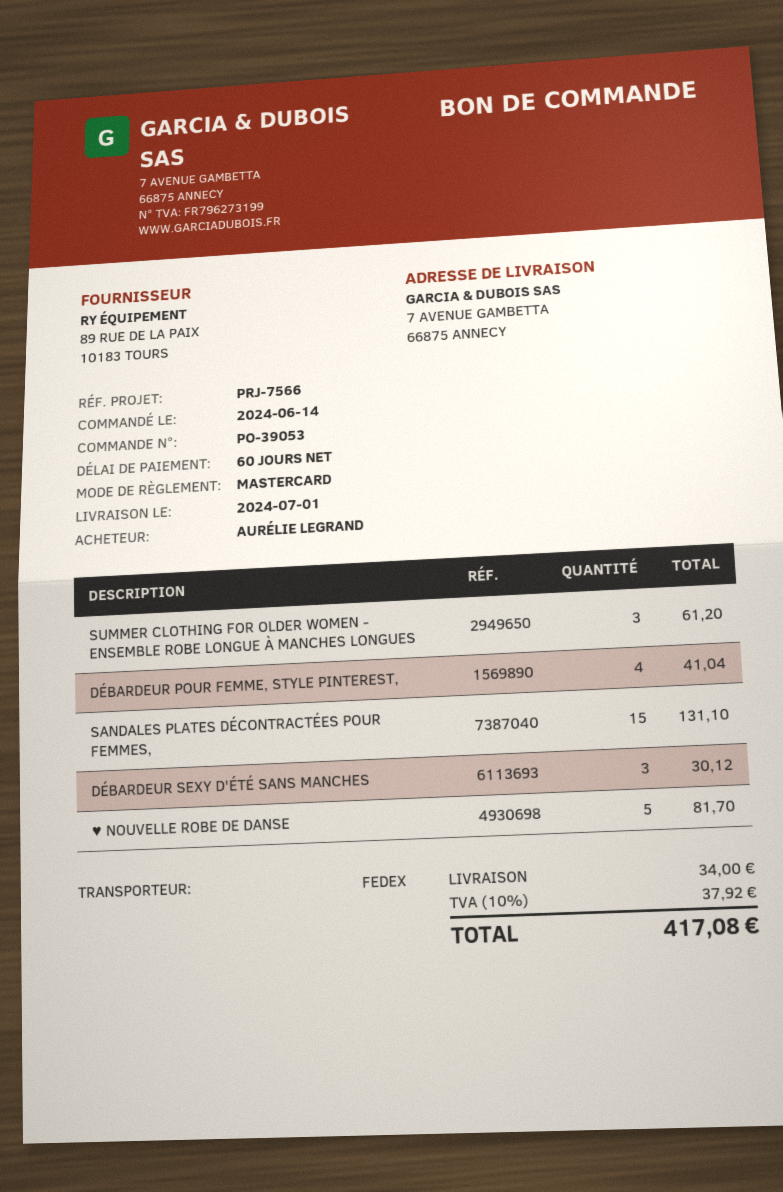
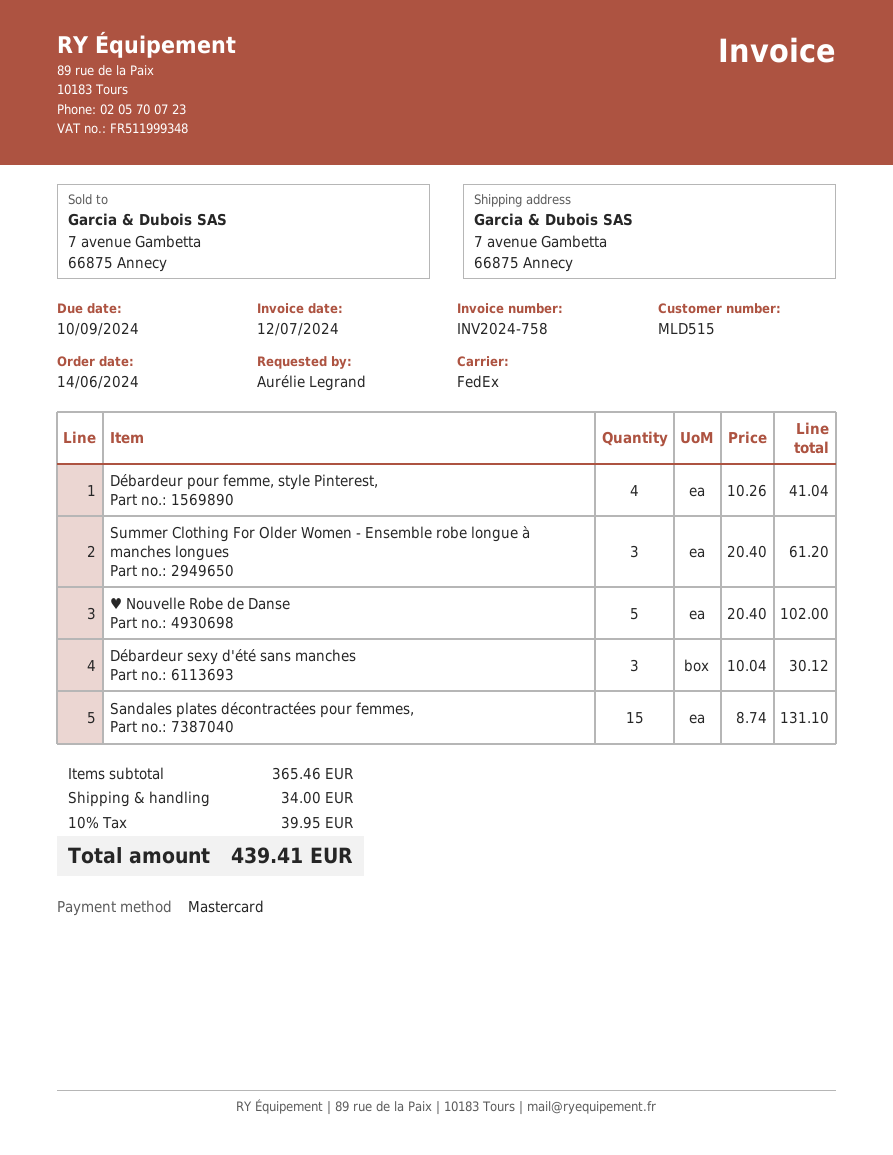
♥ NOUVELLE ROBE DE DANSE: 5 for 81.70 -> 5 for 102.00
tax: 10% = 37.92 -> 10% = 39.95
total: 417.08 -> 439.41

